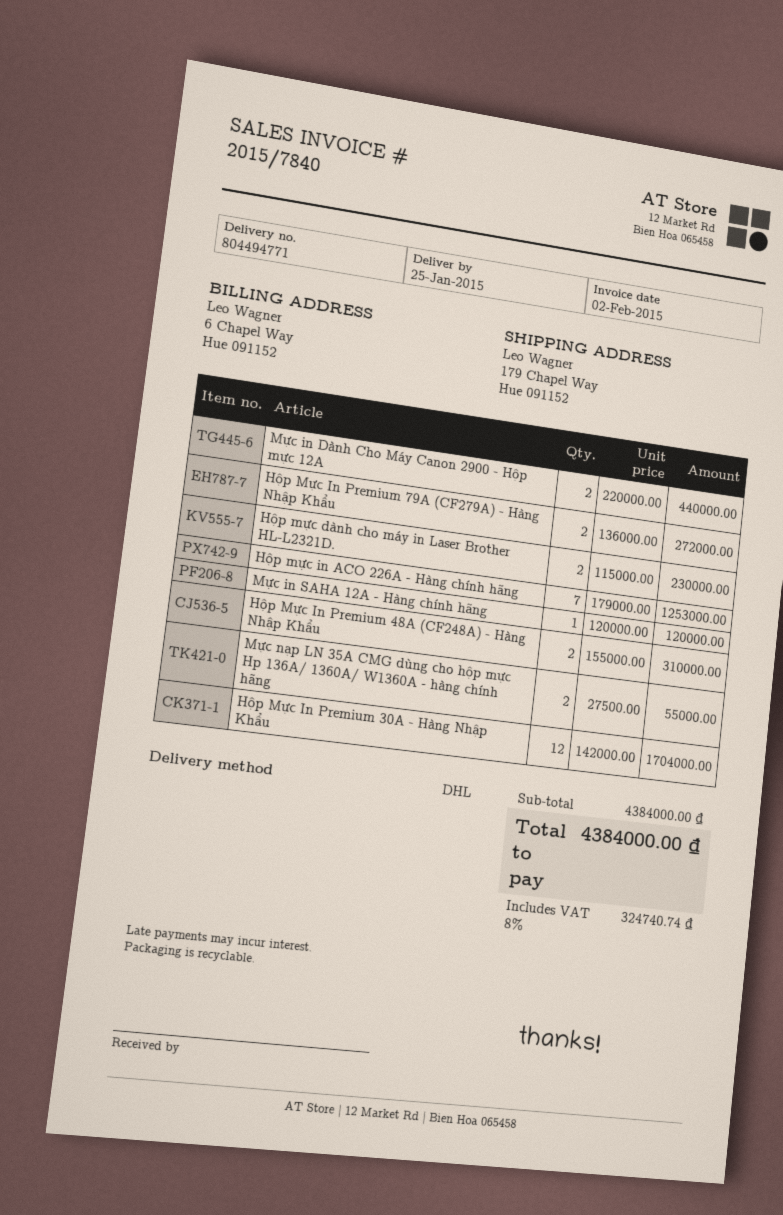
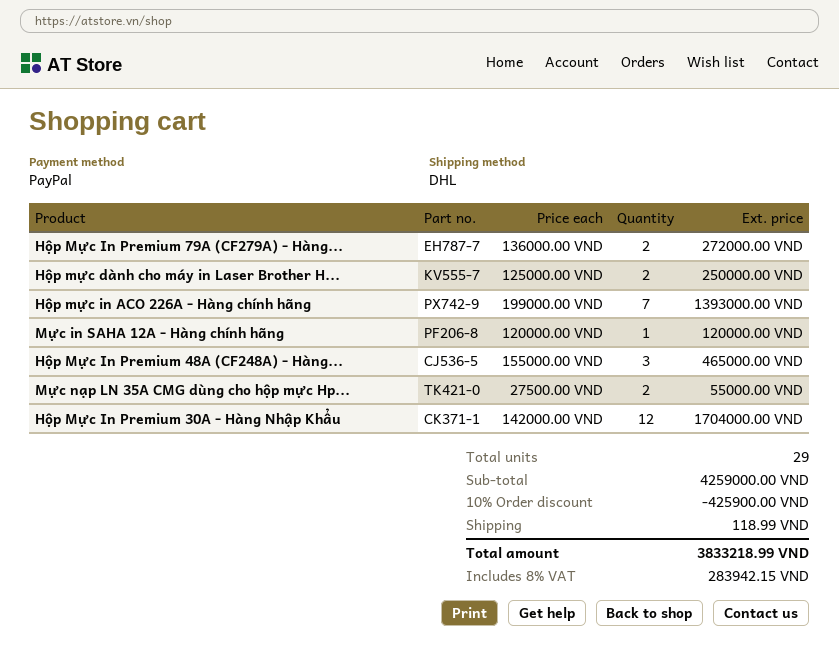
Mực in Dành Cho Máy Canon 2900 - Hộp mực 12A: 2 x 220000.00 = 440000.00 -> none
Hộp mực dành cho máy in Laser Brother HL-L2321D.: 2 x 115000.00 = 230000.00 -> 2 x 125000.00 = 250000.00
Hộp mực in ACO 226A - Hàng chính hãng: 7 x 179000.00 = 1253000.00 -> 7 x 199000.00 = 1393000.00
Hộp Mực In Premium 48A (CF248A) - Hàng Nhập Khẩu: 2 x 155000.00 = 310000.00 -> 3 x 155000.00 = 465000.00
subtotal: 4384000.00 -> 4259000.00
discount: none -> 10% = 425900.00
shipping: none -> 118.99
tax: 8% = 324740.74 -> 8% = 283942.15
total: 4384000.00 -> 3833218.99

